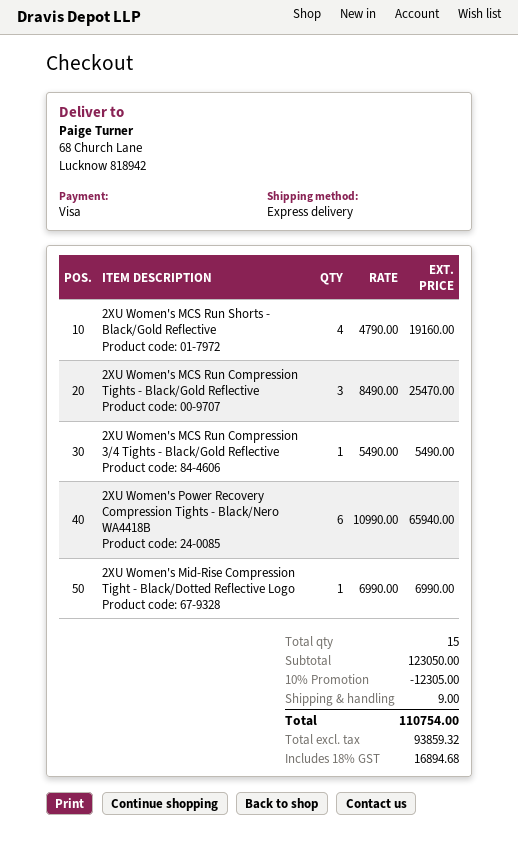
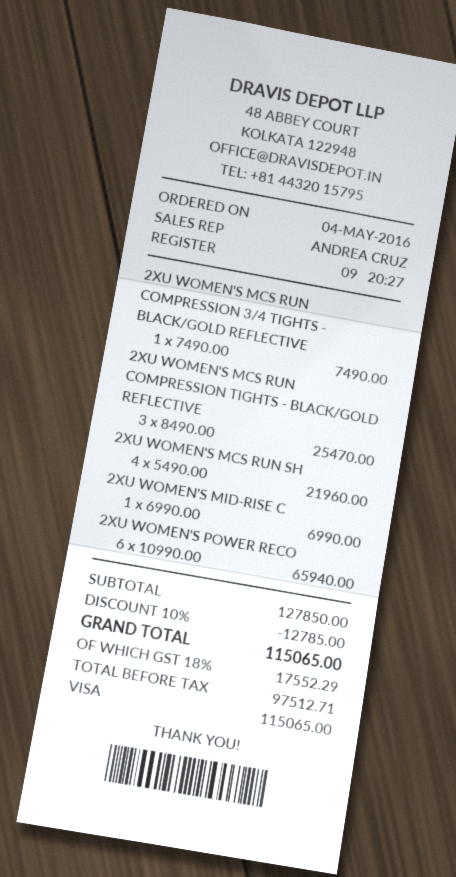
2XU Women's MCS Run Shorts - Black/Gold Reflective: 4 x 4790.00 = 19160.00 -> 4 x 5490.00 = 21960.00
2XU Women's MCS Run Compression 3/4 Tights - Black/Gold Reflective: 1 x 5490.00 = 5490.00 -> 1 x 7490.00 = 7490.00
subtotal: 123050.00 -> 127850.00
discount: 10% = 12305.00 -> 10% = 12785.00
shipping: 9.00 -> none
net: 93859.32 -> 97512.71
tax: 18% = 16894.68 -> 18% = 17552.29
total: 110754.00 -> 115065.00

